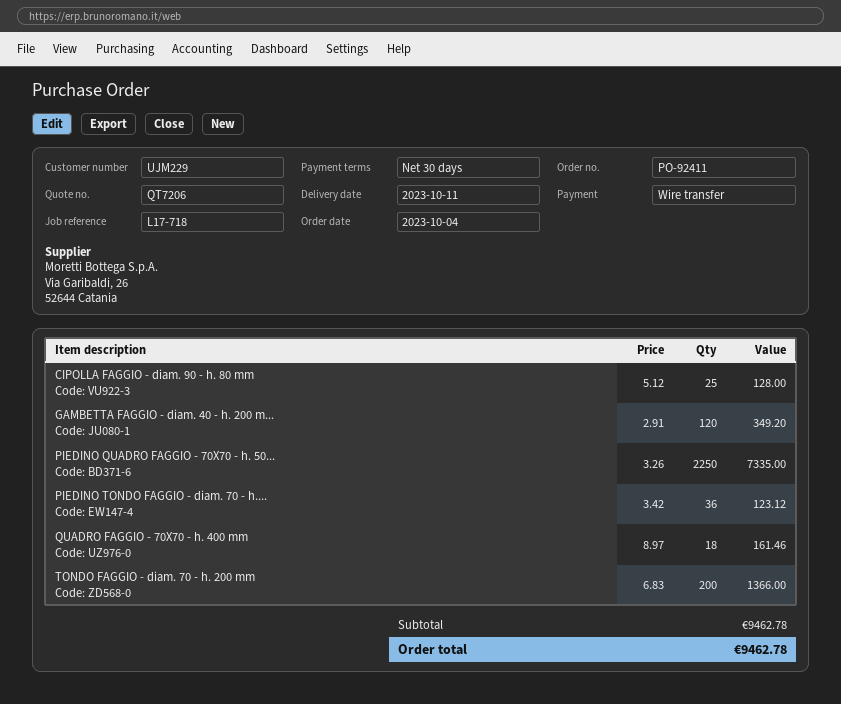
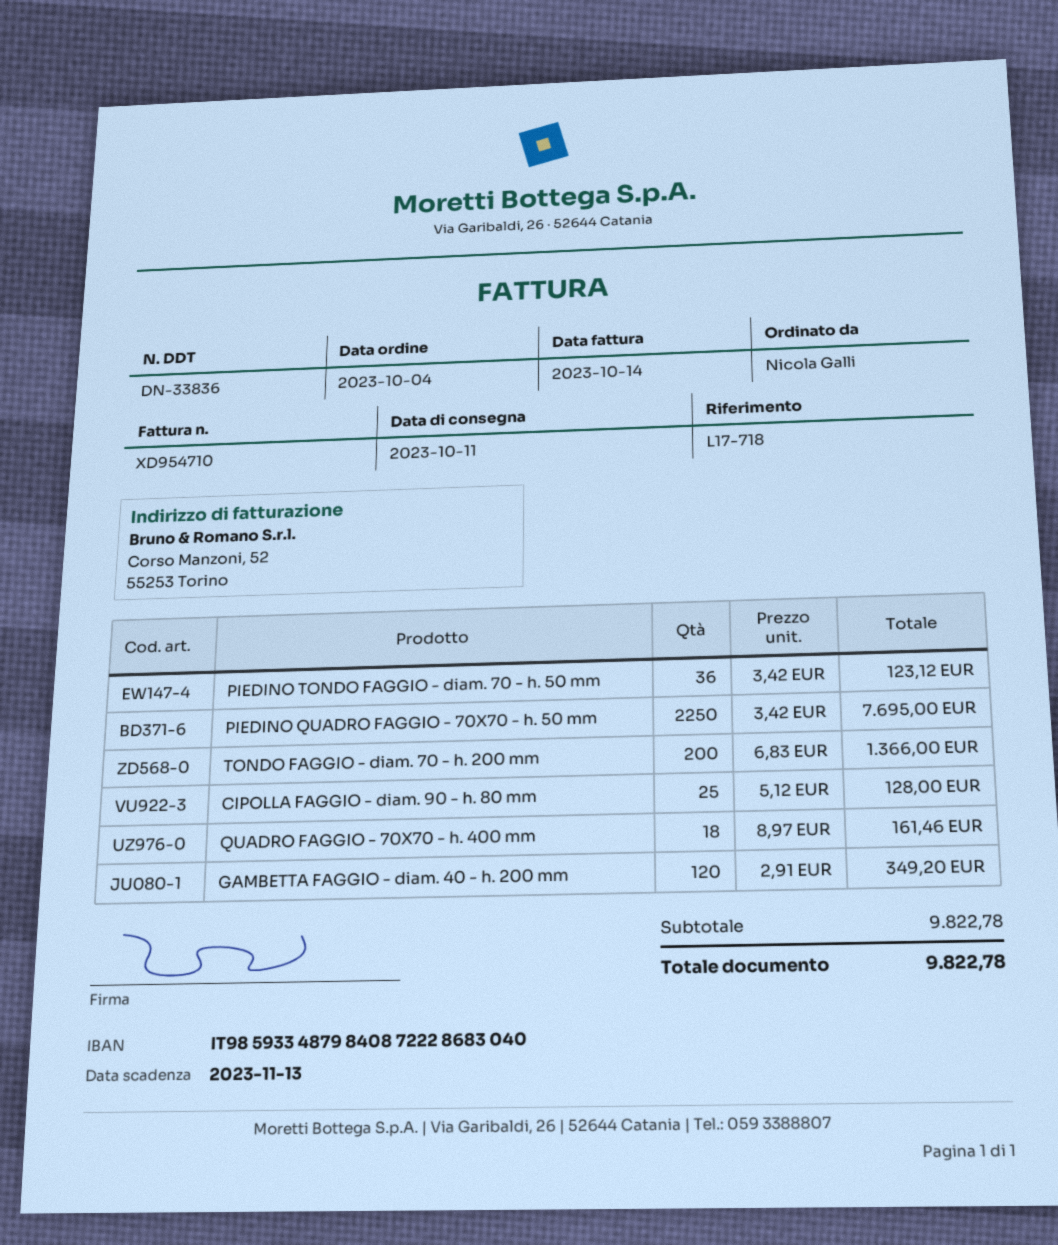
PIEDINO QUADRO FAGGIO - 70X70 - h. 50...: 2250 x 3.26 = 7335.00 -> 2250 x 3.42 = 7695.00
subtotal: 9462.78 -> 9822.78
total: 9462.78 -> 9822.78

